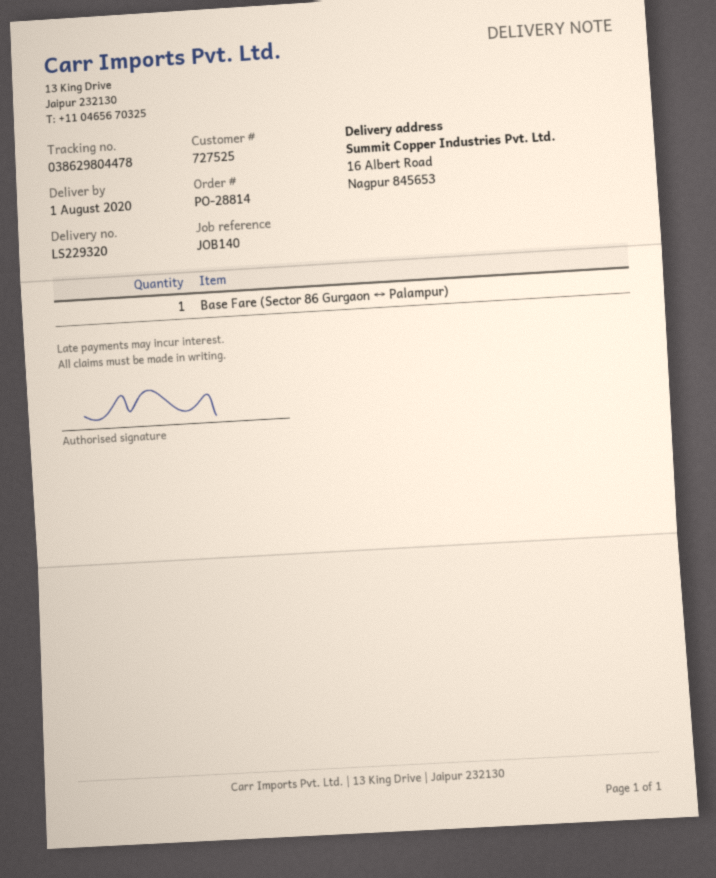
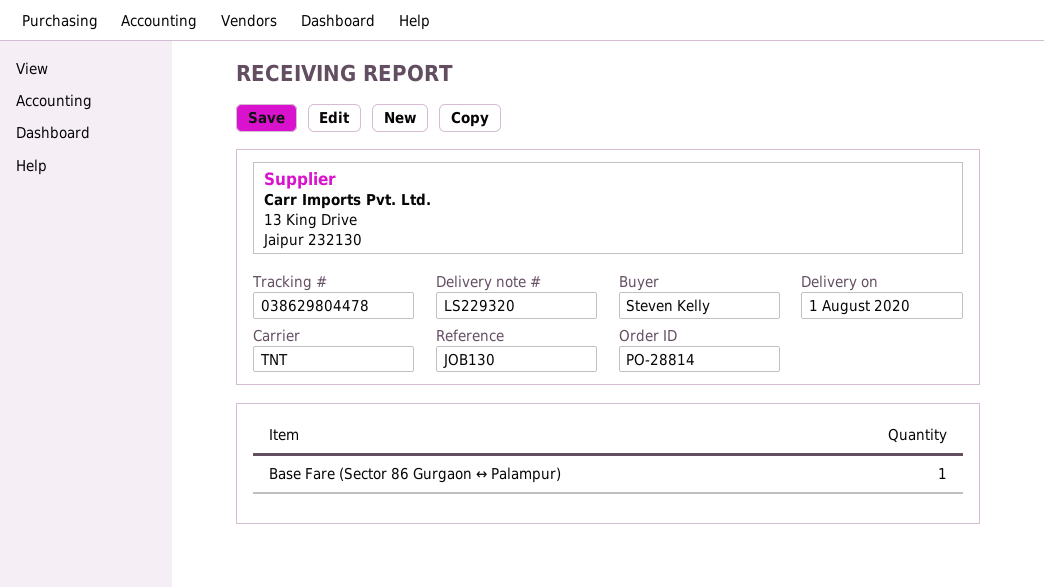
reference: JOB140 -> JOB130

